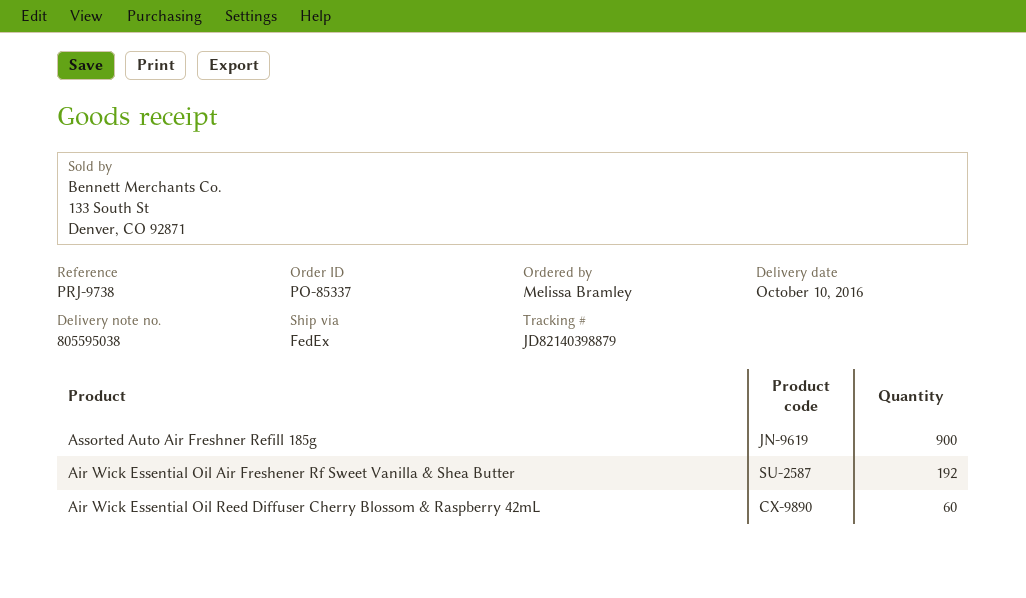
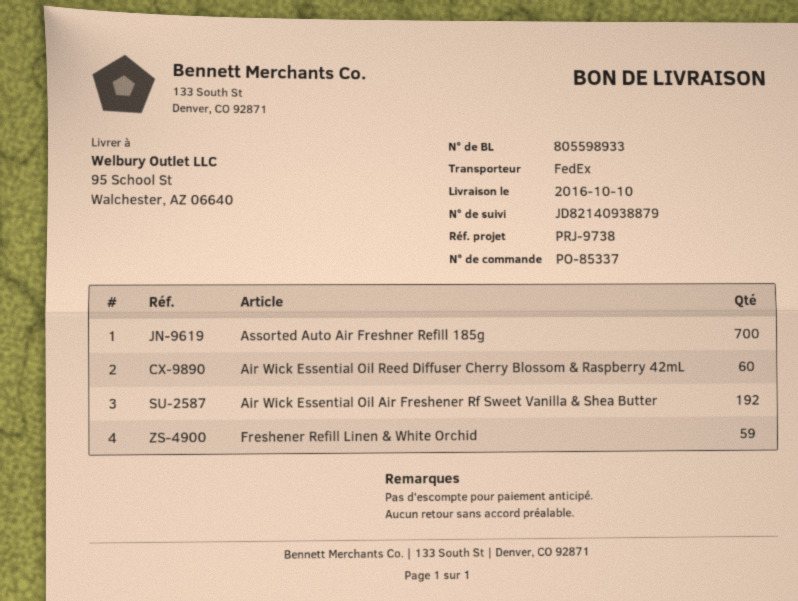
delivery note number: 805595038 -> 805598933
tracking number: JD82140398879 -> JD82140938879
Assorted Auto Air Freshner Refill 185g: 900 -> 700
Freshener Refill Linen & White Orchid: none -> 59

